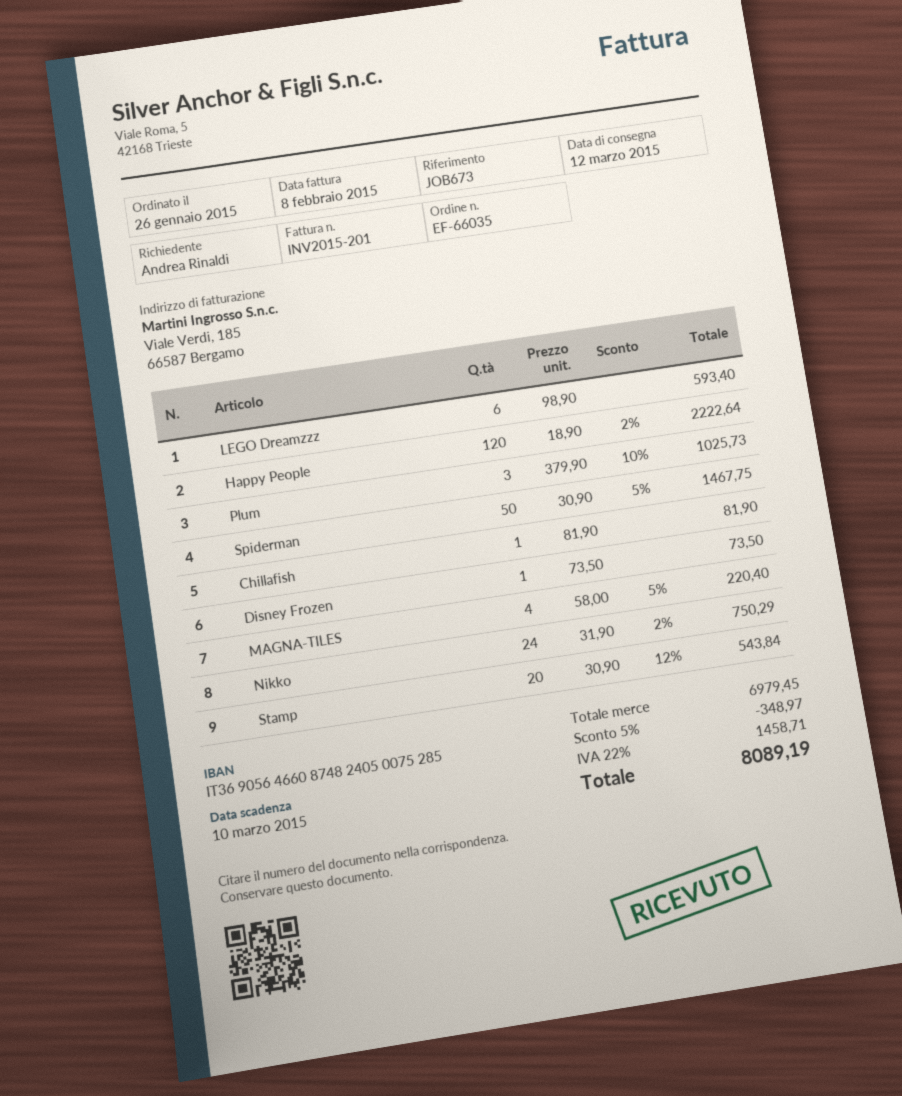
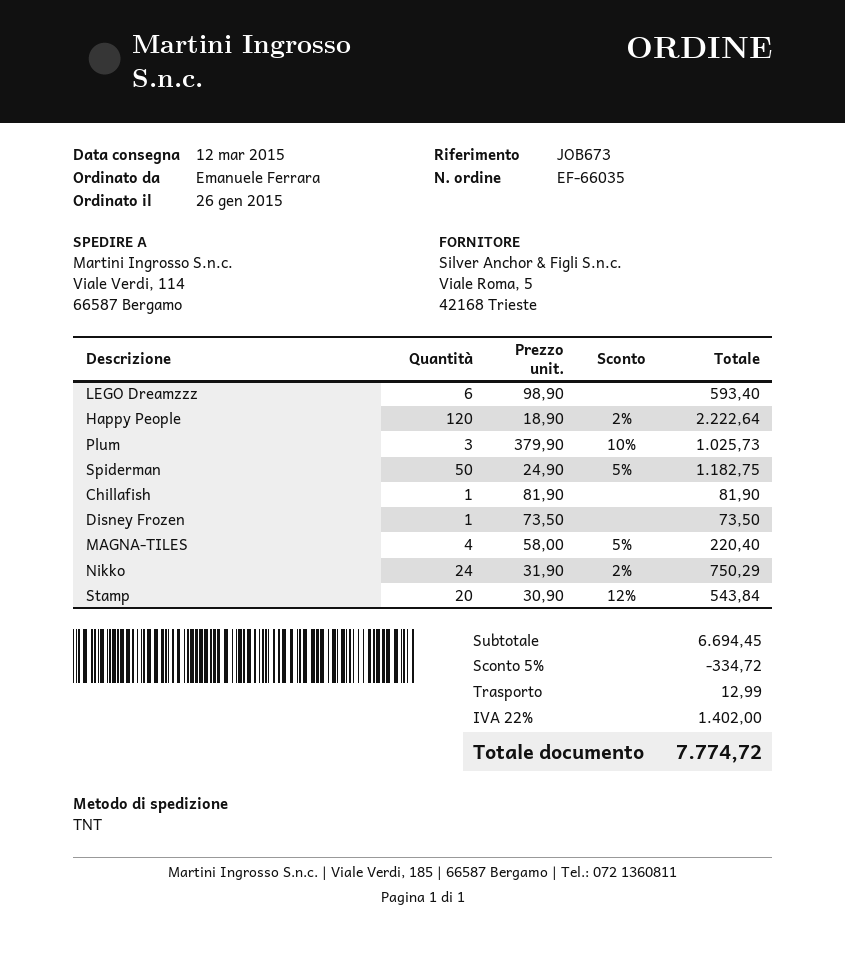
ordered by: Andrea Rinaldi -> Emanuele Ferrara
Spiderman: 50 x 30.90 - 5% = 1467.75 -> 50 x 24.90 - 5% = 1182.75
subtotal: 6979.45 -> 6694.45
discount: 5% = 348.97 -> 5% = 334.72
shipping: none -> 12.99
tax: 22% = 1458.71 -> 22% = 1402.00
total: 8089.19 -> 7774.72

